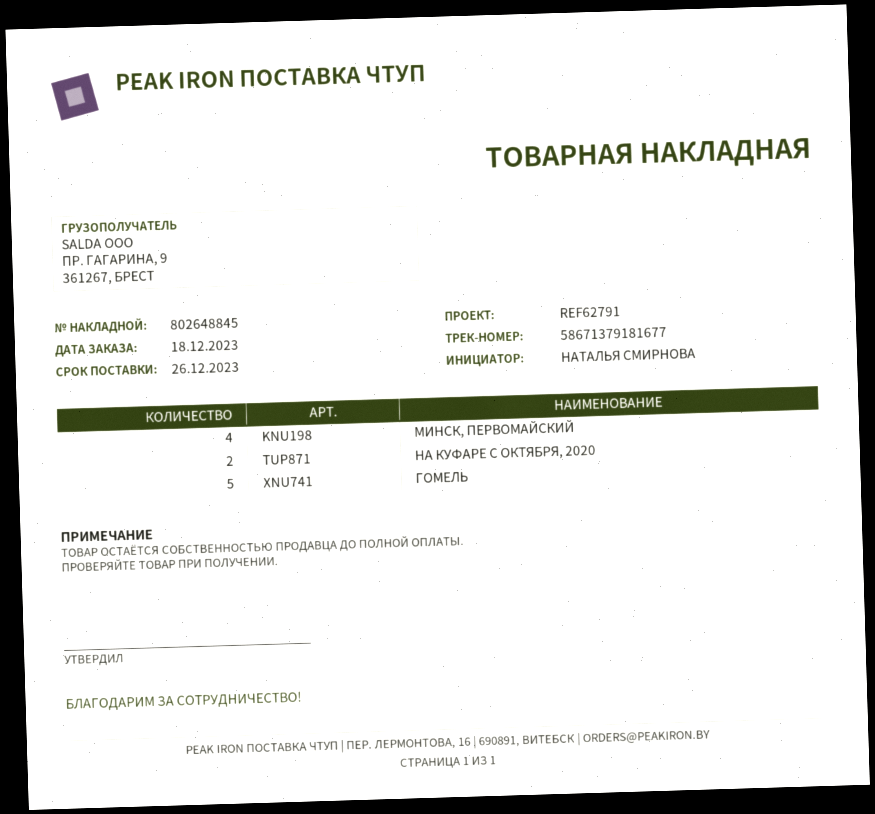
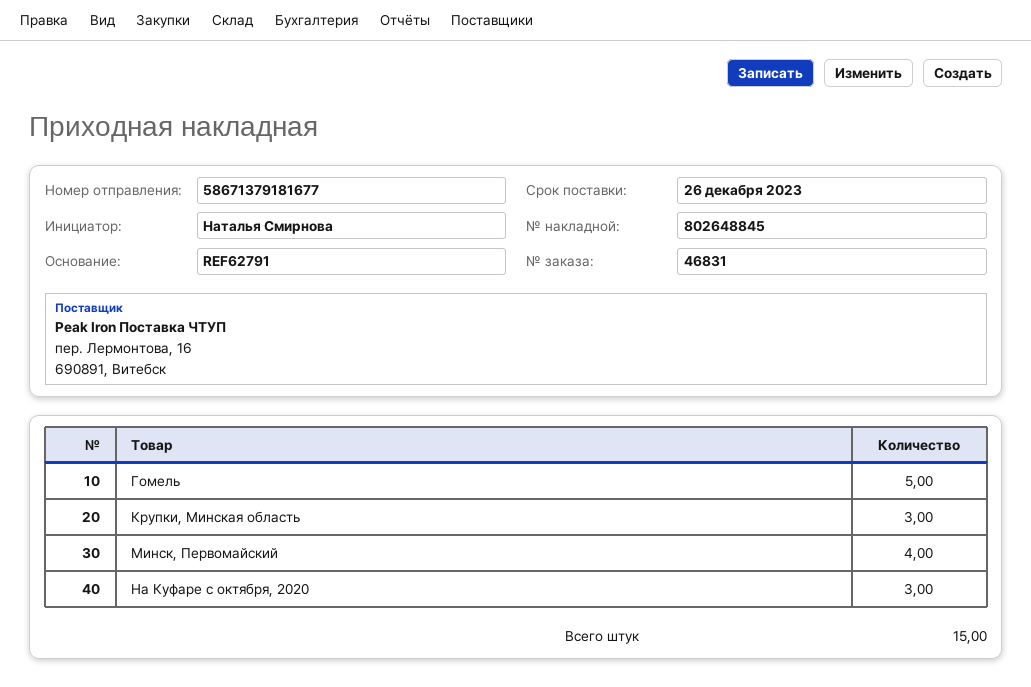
НА КУФАРЕ С ОКТЯБРЯ, 2020: 2 -> 3
Крупки, Минская область: none -> 3

